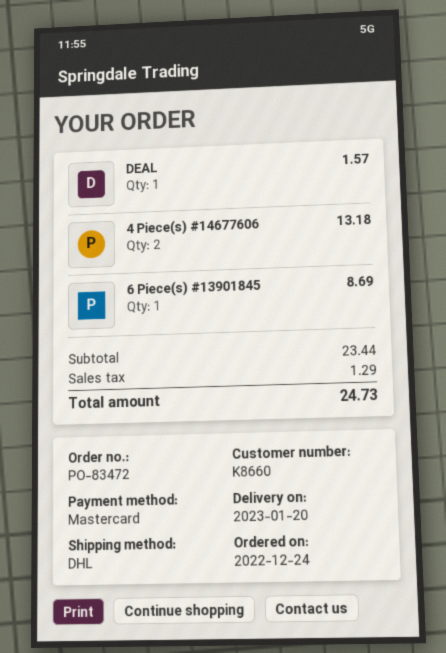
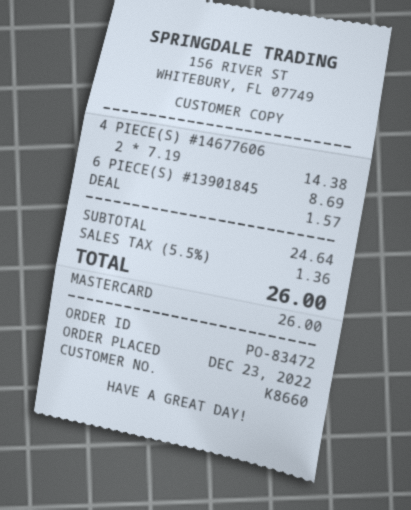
order date: 2022-12-24 -> 2022-12-23
4 Piece(s) #14677606: 2 for 13.18 -> 2 for 14.38
subtotal: 23.44 -> 24.64
tax: 1.29 -> 1.36
total: 24.73 -> 26.00

